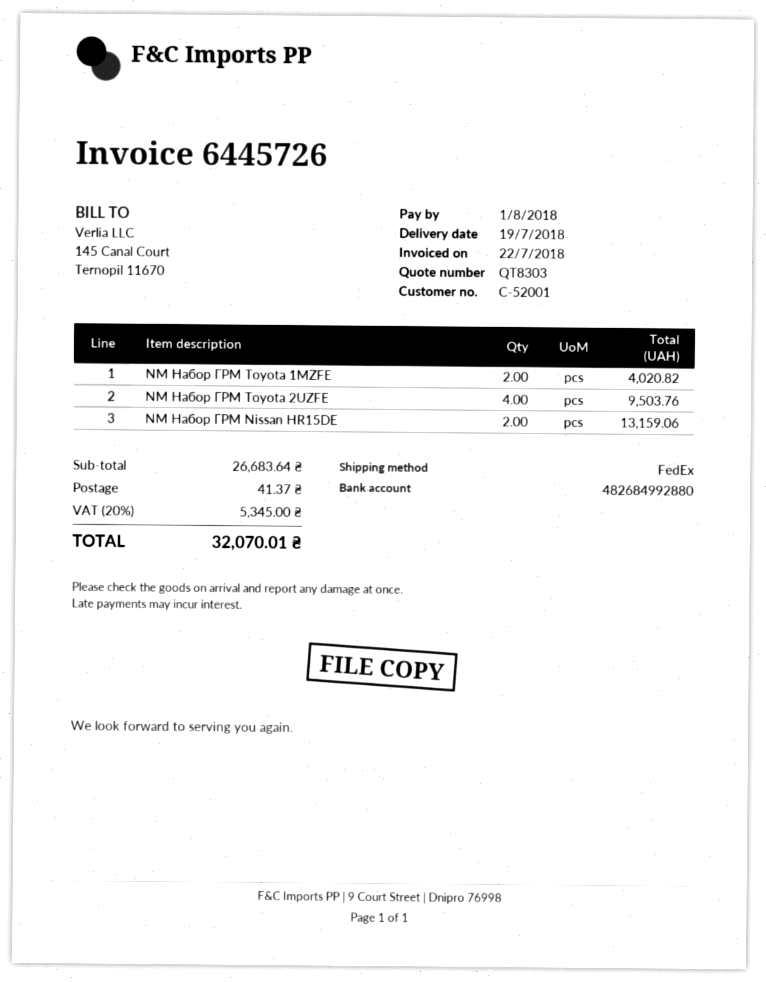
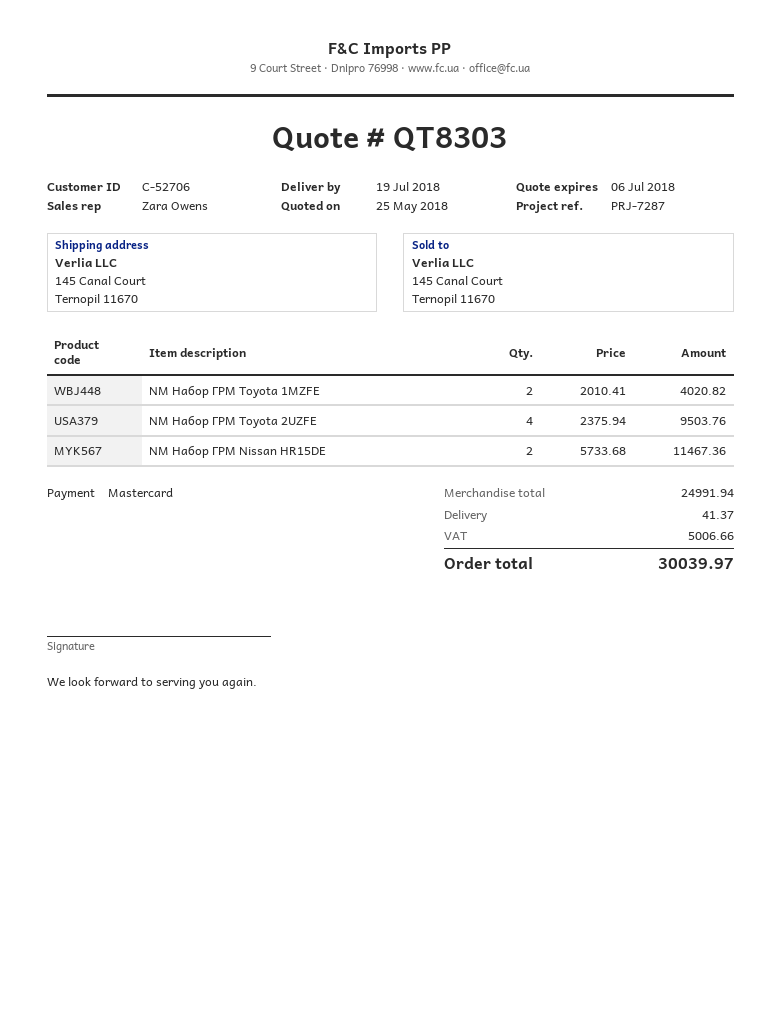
customer number: C-52001 -> C-52706
NM Набор ГРМ Nissan HR15DE: 2 for 13159.06 -> 2 for 11467.36
subtotal: 26683.64 -> 24991.94
tax: 5345.00 -> 5006.66
total: 32070.01 -> 30039.97

